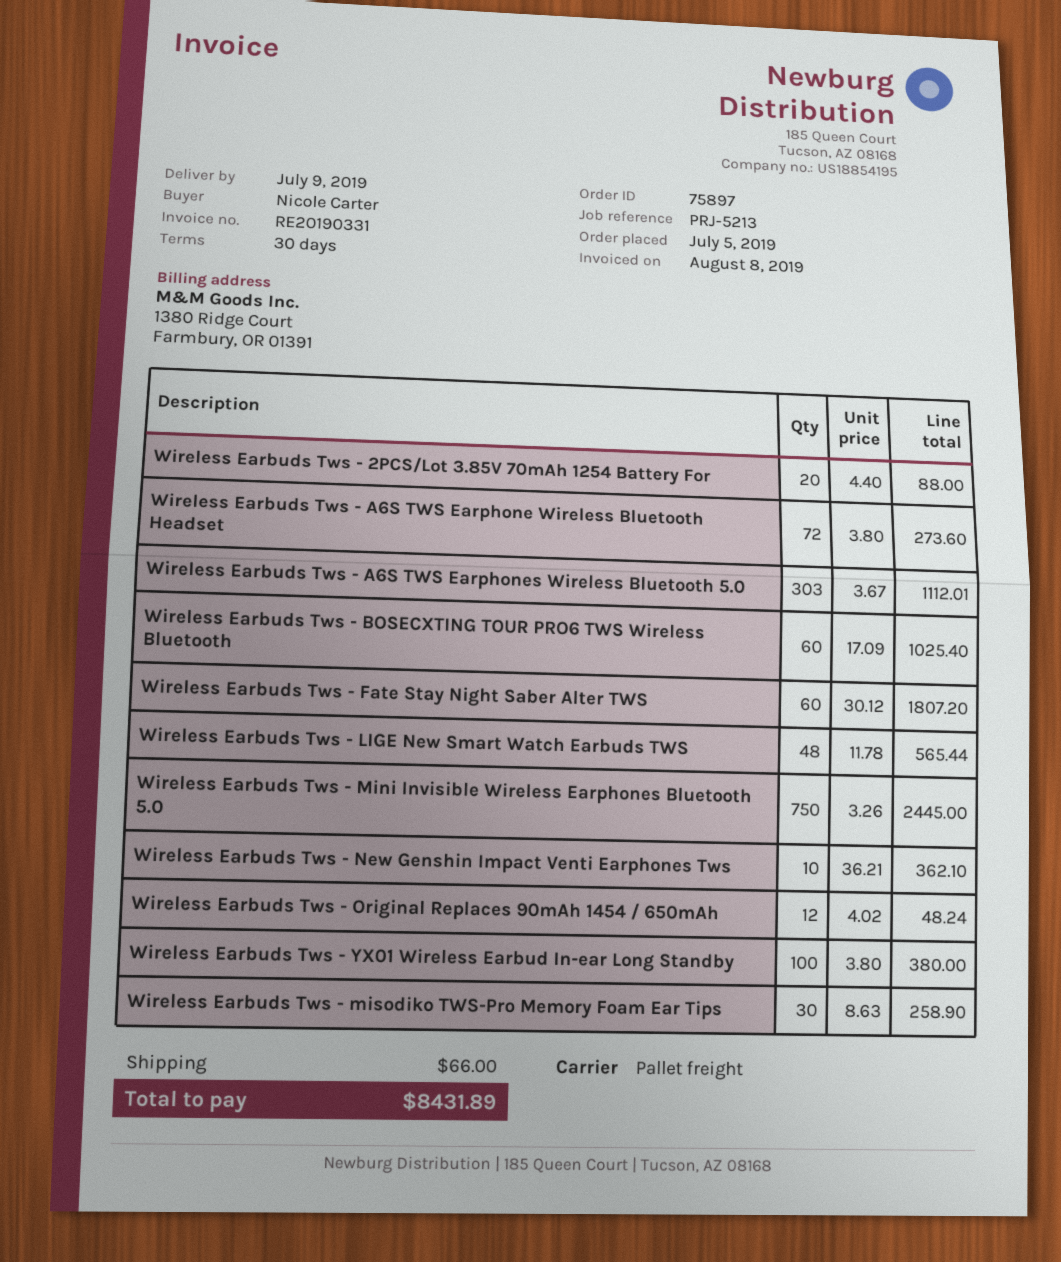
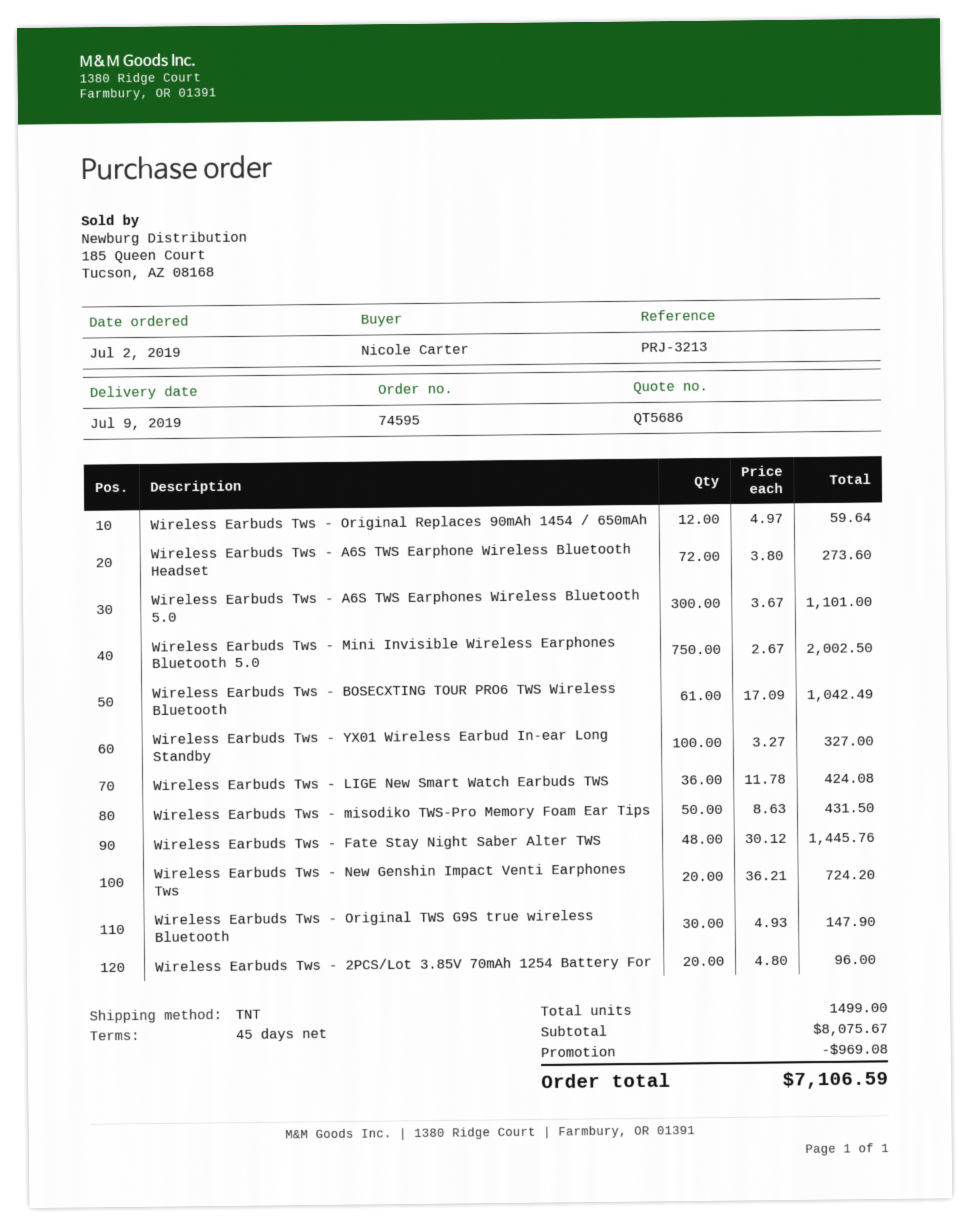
order number: 75897 -> 74595
order date: 2019-07-05 -> 2019-07-02
payment terms: 30 days -> 45 days
reference: PRJ-5213 -> PRJ-3213
shipping method: pallet freight -> TNT
Wireless Earbuds Tws - 2PCS/Lot 3.85V 70mAh 1254 Battery For: 20 x 4.40 = 88.00 -> 20 x 4.80 = 96.00
Wireless Earbuds Tws - A6S TWS Earphones Wireless Bluetooth 5.0: 303 x 3.67 = 1112.01 -> 300 x 3.67 = 1101.00
Wireless Earbuds Tws - BOSECXTING TOUR PRO6 TWS Wireless Bluetooth: 60 x 17.09 = 1025.40 -> 61 x 17.09 = 1042.49
Wireless Earbuds Tws - Fate Stay Night Saber Alter TWS: 60 x 30.12 = 1807.20 -> 48 x 30.12 = 1445.76
Wireless Earbuds Tws - LIGE New Smart Watch Earbuds TWS: 48 x 11.78 = 565.44 -> 36 x 11.78 = 424.08
Wireless Earbuds Tws - Mini Invisible Wireless Earphones Bluetooth 5.0: 750 x 3.26 = 2445.00 -> 750 x 2.67 = 2002.50
Wireless Earbuds Tws - New Genshin Impact Venti Earphones Tws: 10 x 36.21 = 362.10 -> 20 x 36.21 = 724.20
Wireless Earbuds Tws - Original Replaces 90mAh 1454 / 650mAh: 12 x 4.02 = 48.24 -> 12 x 4.97 = 59.64
Wireless Earbuds Tws - YX01 Wireless Earbud In-ear Long Standby: 100 x 3.80 = 380.00 -> 100 x 3.27 = 327.00
Wireless Earbuds Tws - misodiko TWS-Pro Memory Foam Ear Tips: 30 x 8.63 = 258.90 -> 50 x 8.63 = 431.50
Wireless Earbuds Tws - Original TWS G9S true wireless Bluetooth: none -> 30 x 4.93 = 147.90
discount: none -> 969.08
shipping: 66.00 -> none
total: 8431.89 -> 7106.59

